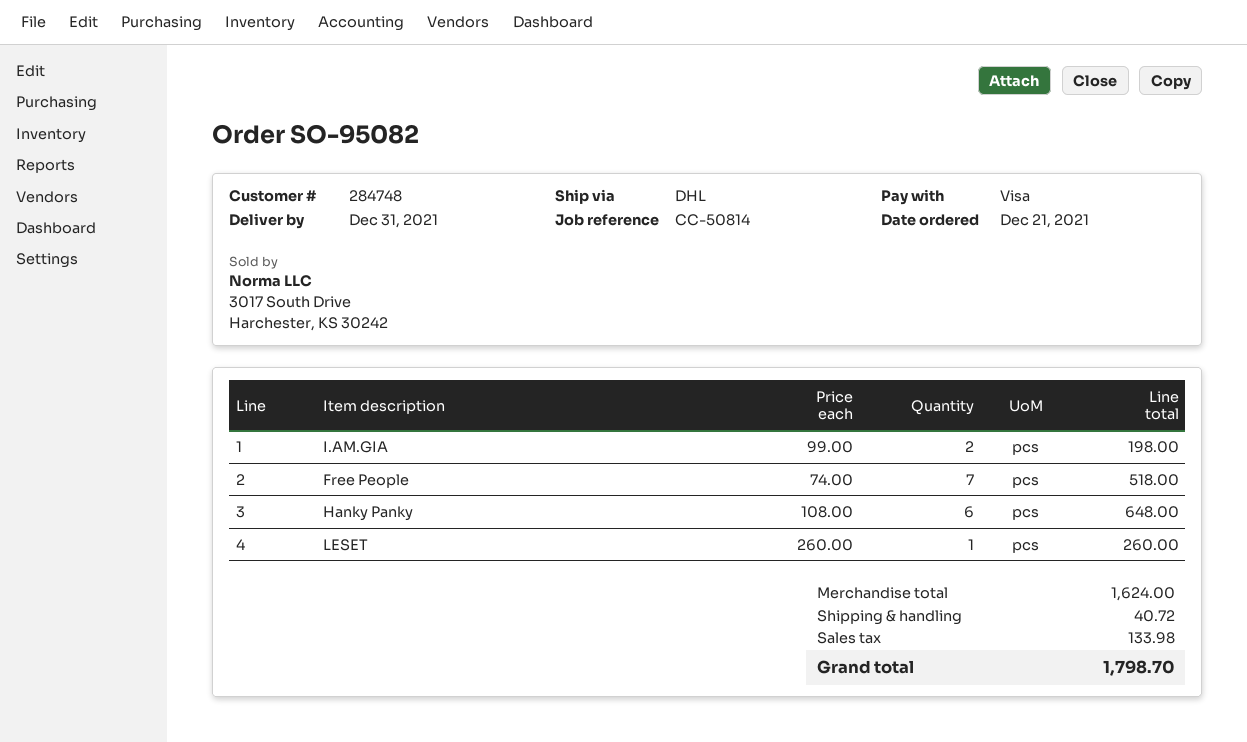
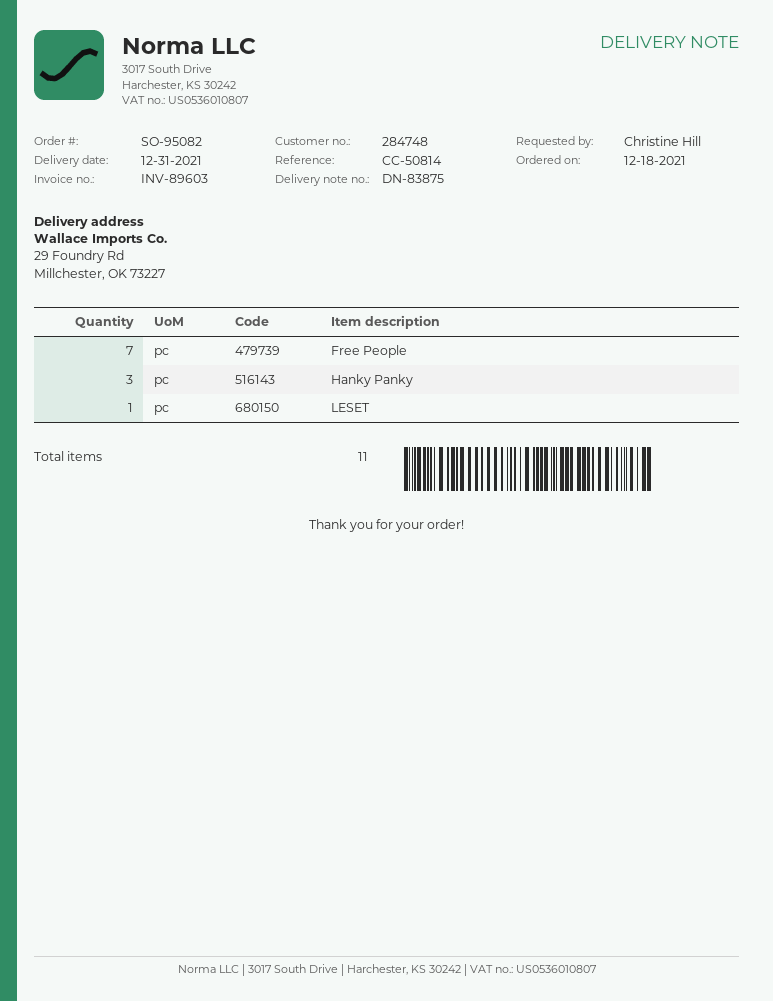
order date: 2021-12-21 -> 2021-12-18
I.AM.GIA: 2 -> none
Hanky Panky: 6 -> 3

